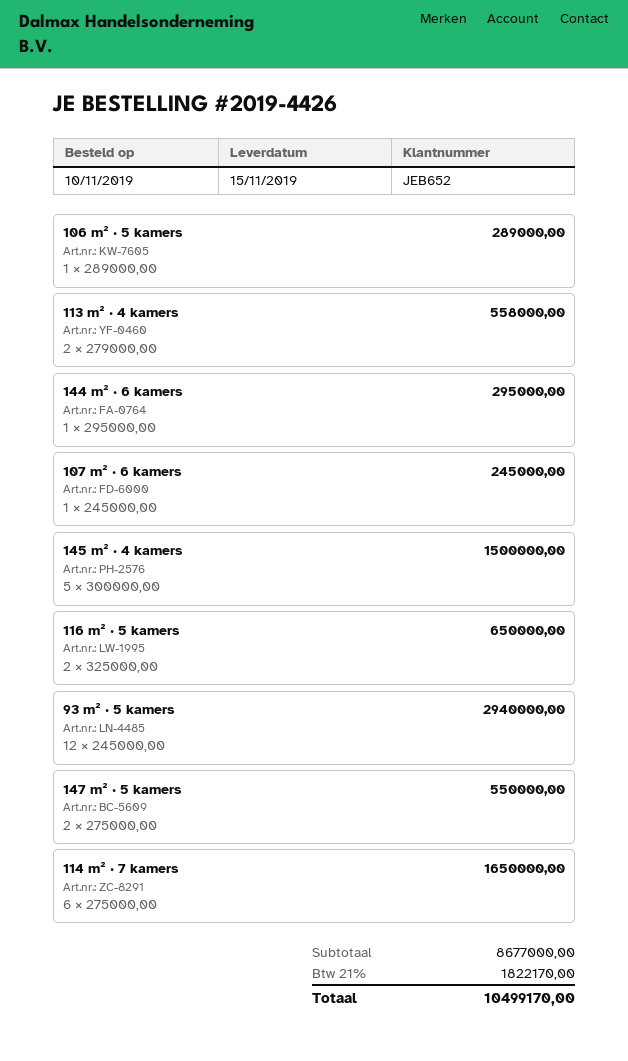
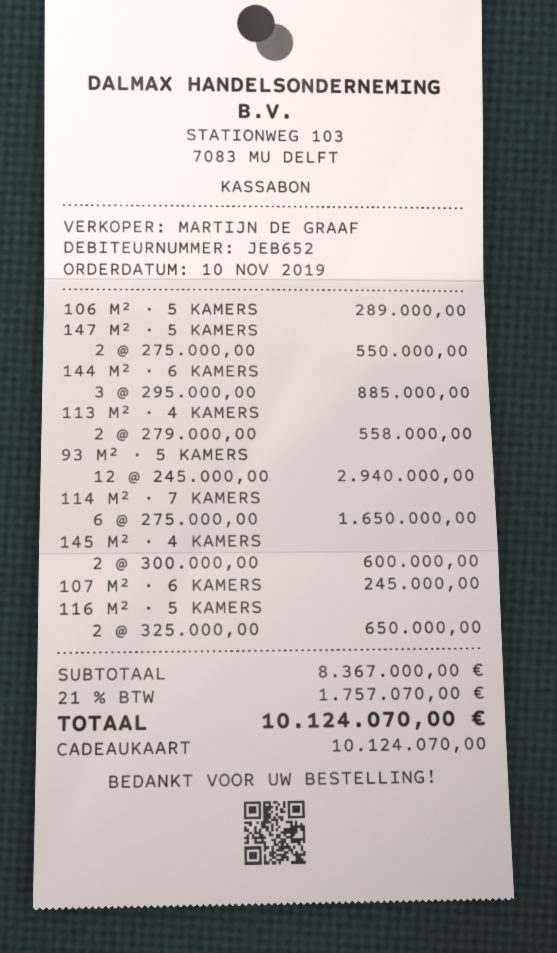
144 m² · 6 kamers: 1 x 295000.00 = 295000.00 -> 3 x 295000.00 = 885000.00
145 m² · 4 kamers: 5 x 300000.00 = 1500000.00 -> 2 x 300000.00 = 600000.00
subtotal: 8677000.00 -> 8367000.00
tax: 21% = 1822170.00 -> 21% = 1757070.00
total: 10499170.00 -> 10124070.00

